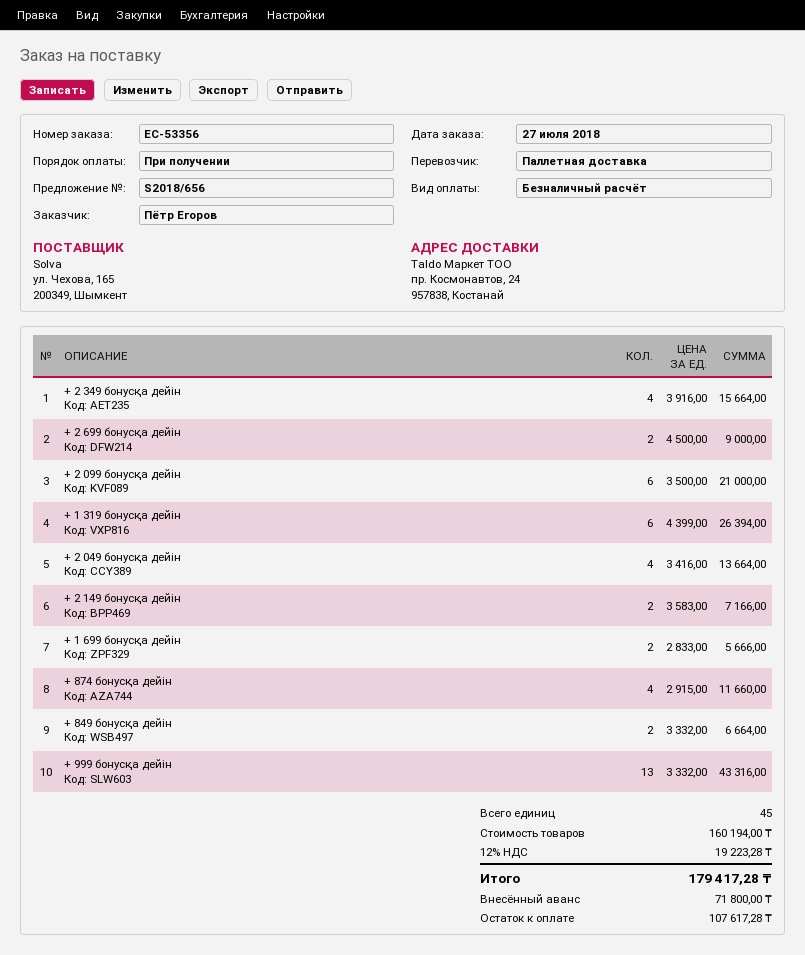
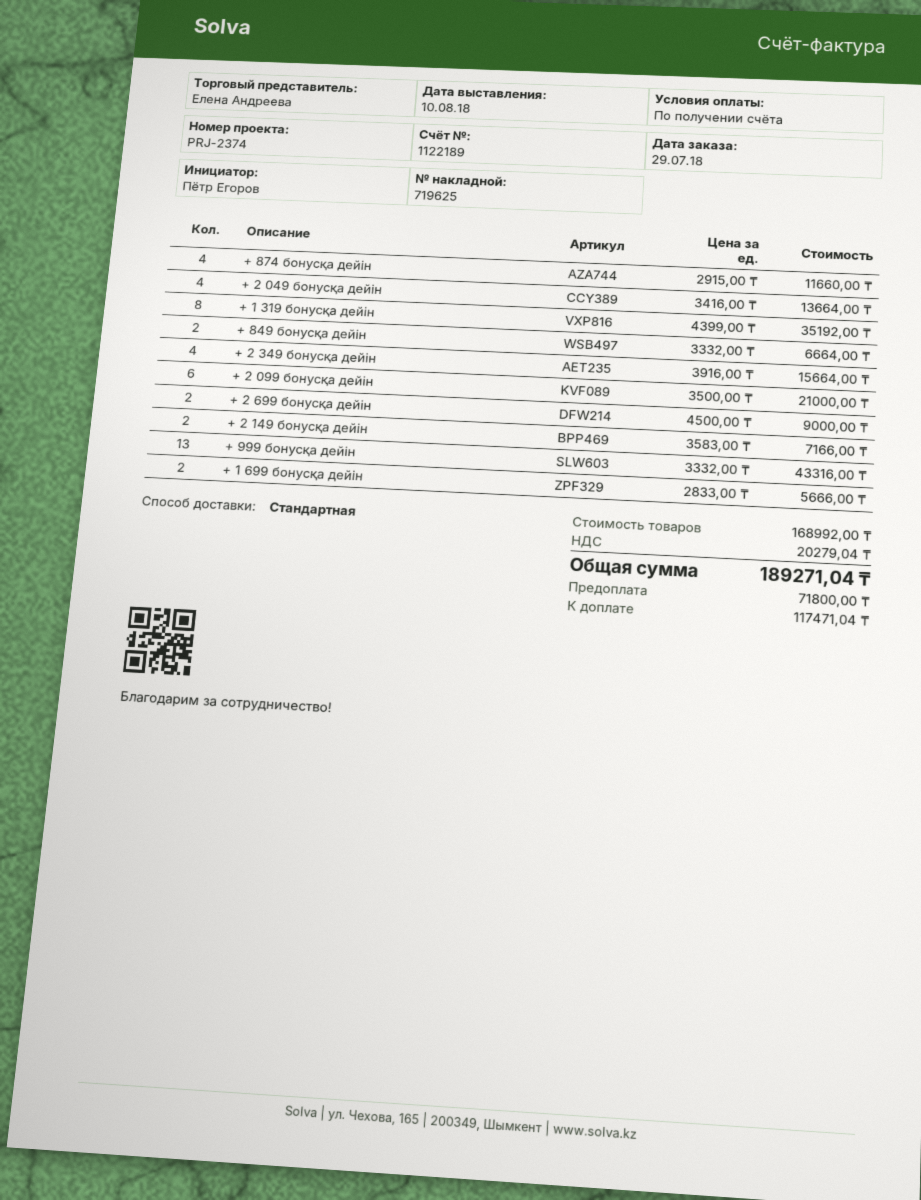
order date: 2018-07-27 -> 2018-07-29
shipping method: pallet freight -> standard
+ 1 319 бонусқа дейін: 6 x 4399.00 = 26394.00 -> 8 x 4399.00 = 35192.00
subtotal: 160194.00 -> 168992.00
tax: 19223.28 -> 20279.04
total: 179417.28 -> 189271.04
balance: 107617.28 -> 117471.04

